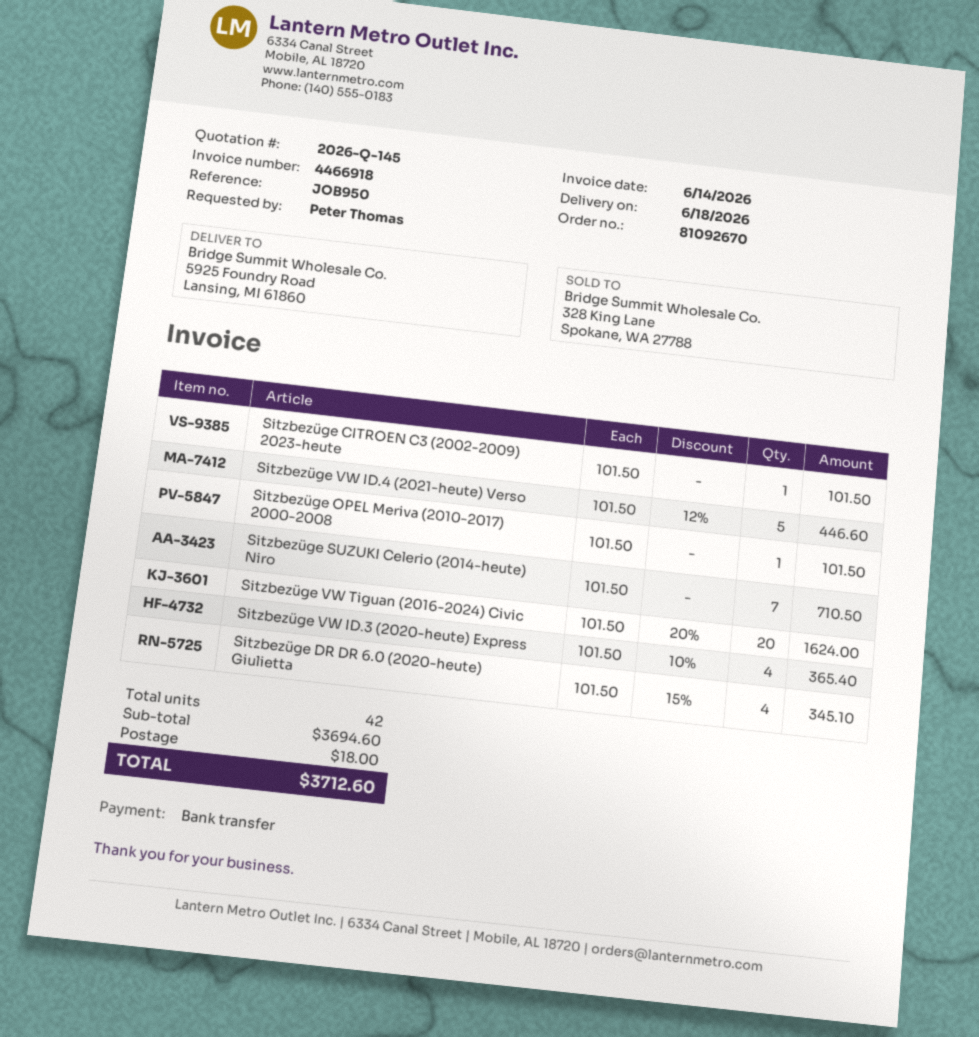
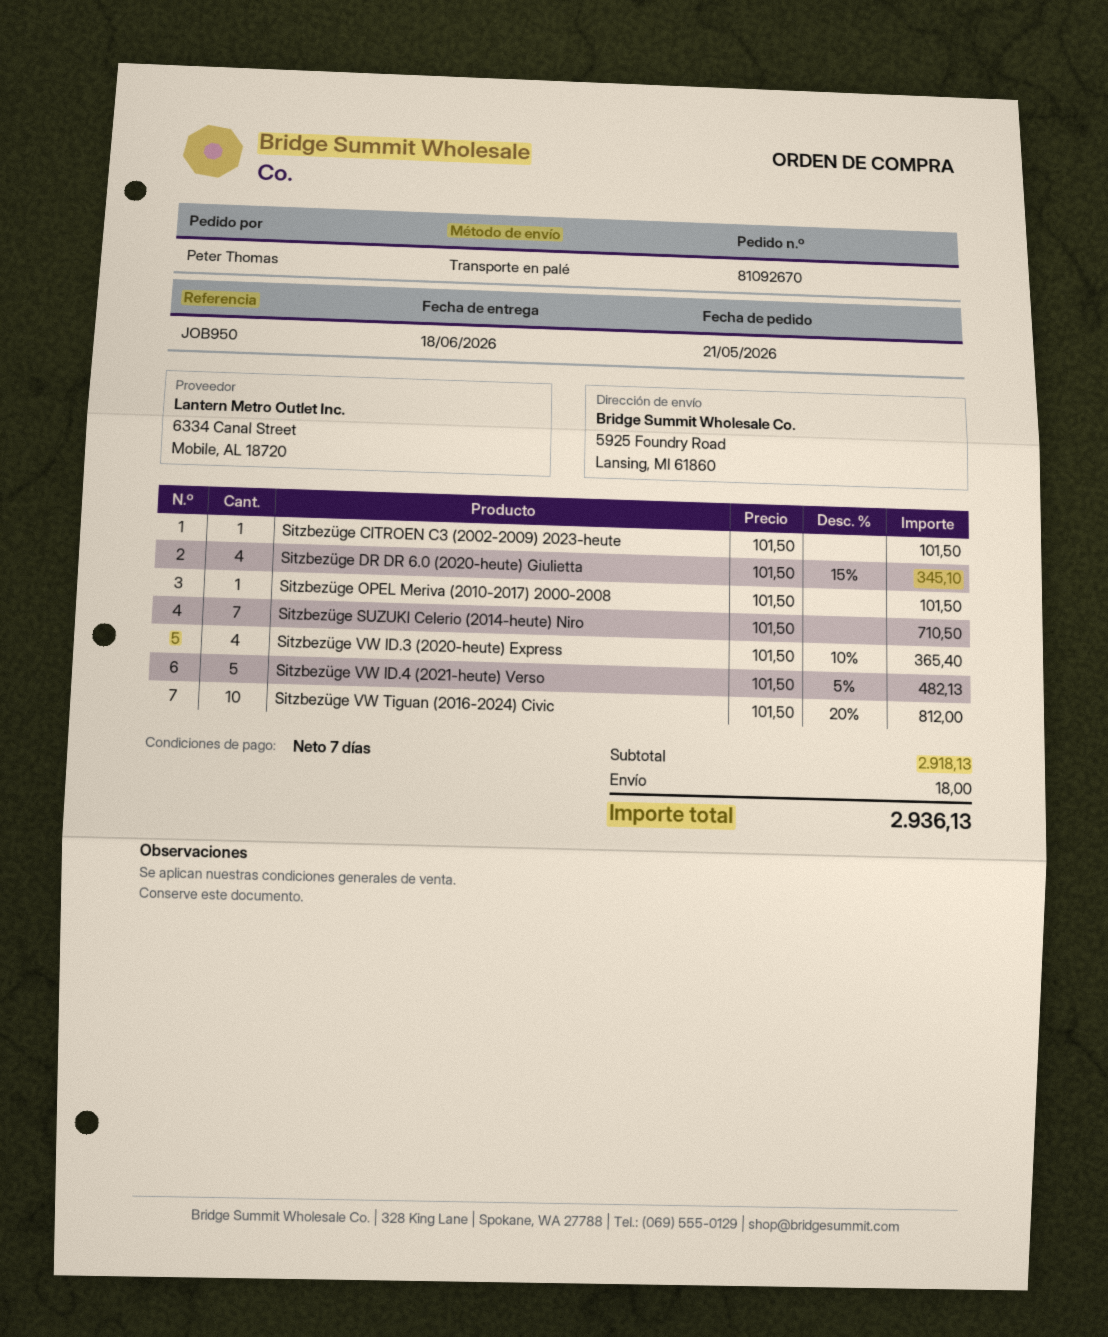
Sitzbezüge VW ID.4 (2021-heute) Verso: 5 x 101.50 - 12% = 446.60 -> 5 x 101.50 - 5% = 482.13
Sitzbezüge VW Tiguan (2016-2024) Civic: 20 x 101.50 - 20% = 1624.00 -> 10 x 101.50 - 20% = 812.00
subtotal: 3694.60 -> 2918.13
total: 3712.60 -> 2936.13

